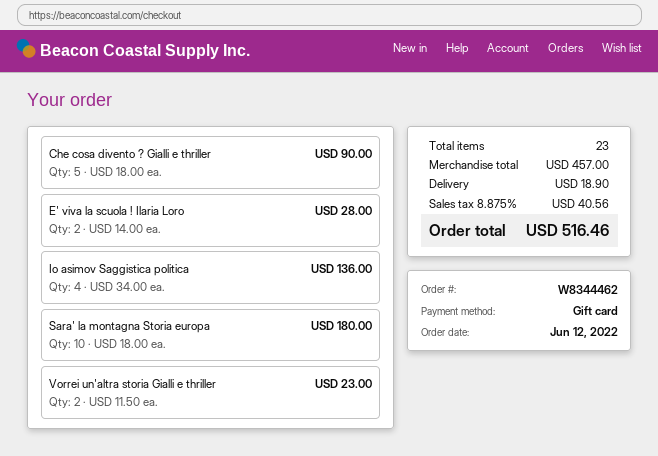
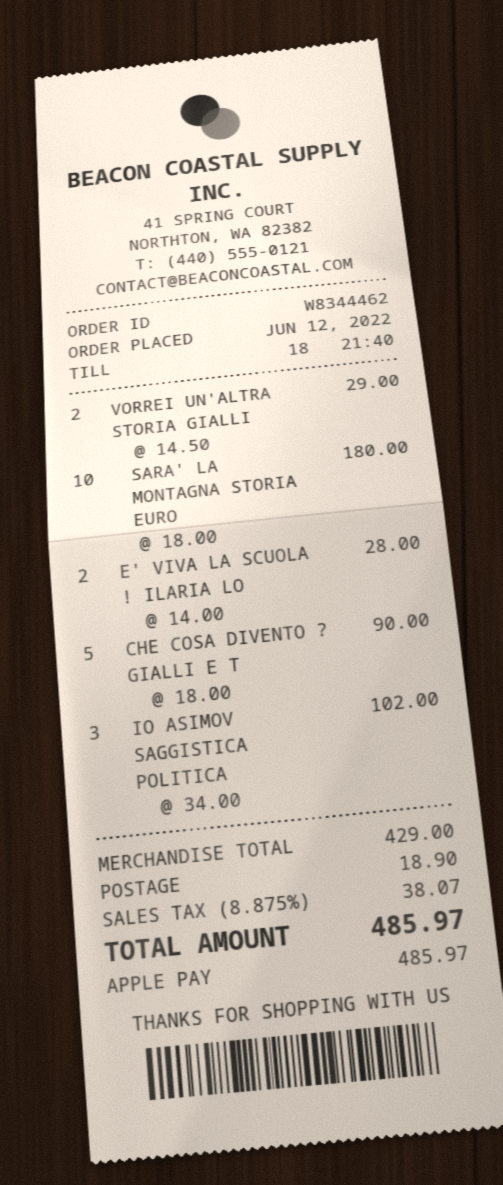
payment method: gift card -> Apple Pay
Io asimov Saggistica politica: 4 x 34.00 = 136.00 -> 3 x 34.00 = 102.00
Vorrei un'altra storia Gialli e thriller: 2 x 11.50 = 23.00 -> 2 x 14.50 = 29.00
subtotal: 457.00 -> 429.00
tax: 8.875% = 40.56 -> 8.875% = 38.07
total: 516.46 -> 485.97

